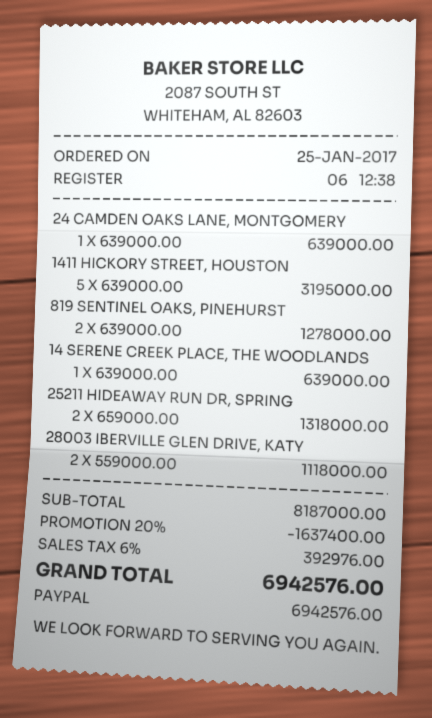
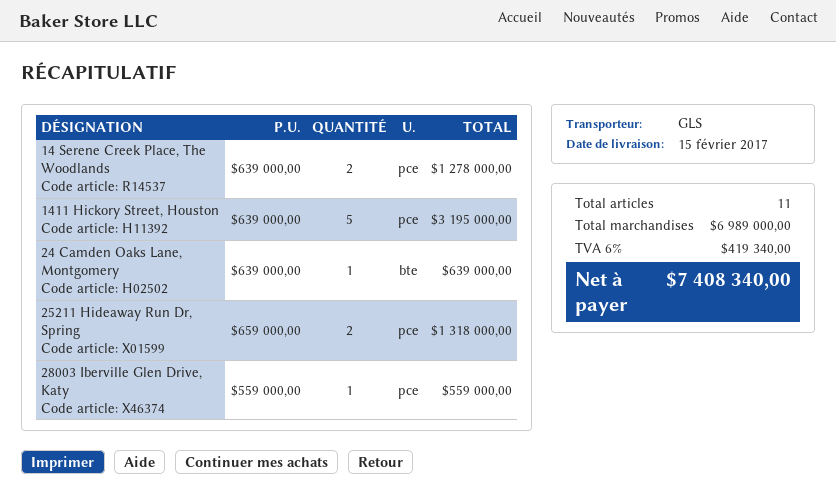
819 SENTINEL OAKS, PINEHURST: 2 x 639000.00 = 1278000.00 -> none
14 SERENE CREEK PLACE, THE WOODLANDS: 1 x 639000.00 = 639000.00 -> 2 x 639000.00 = 1278000.00
28003 IBERVILLE GLEN DRIVE, KATY: 2 x 559000.00 = 1118000.00 -> 1 x 559000.00 = 559000.00
subtotal: 8187000.00 -> 6989000.00
discount: 20% = 1637400.00 -> none
tax: 6% = 392976.00 -> 6% = 419340.00
total: 6942576.00 -> 7408340.00

